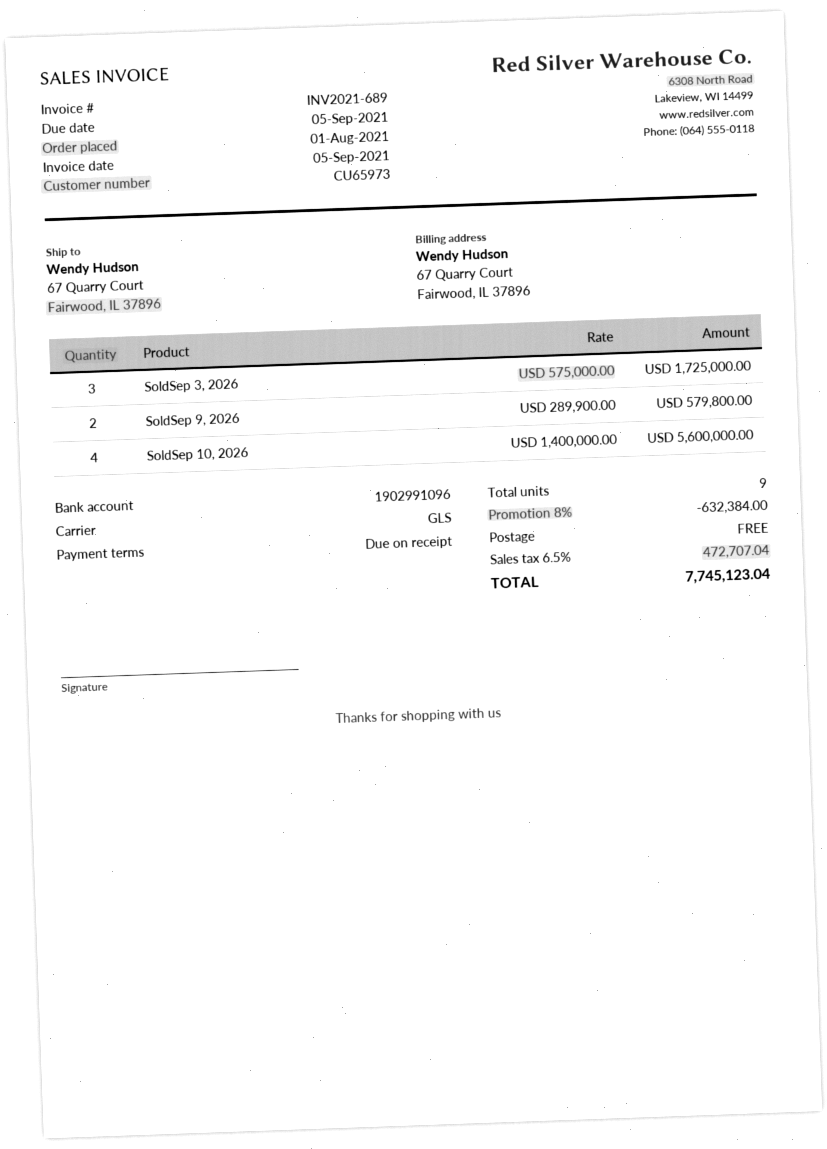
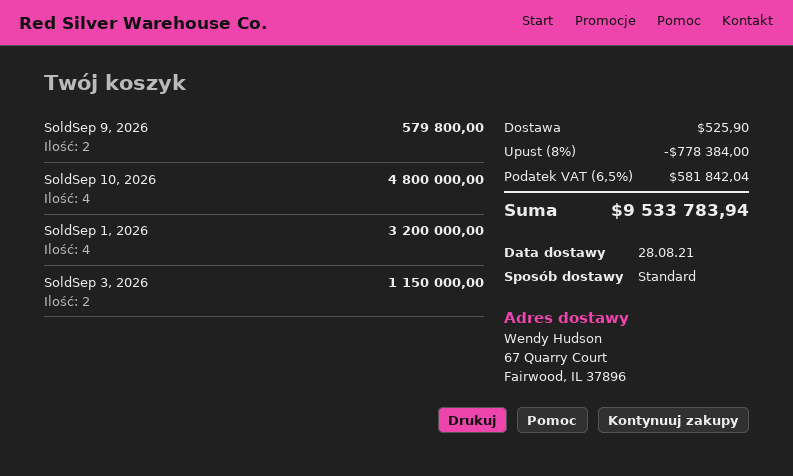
shipping method: GLS -> standard
SoldSep 3, 2026: 3 for 1725000.00 -> 2 for 1150000.00
SoldSep 10, 2026: 4 for 5600000.00 -> 4 for 4800000.00
SoldSep 1, 2026: none -> 4 for 3200000.00
discount: 8% = 632384.00 -> 8% = 778384.00
shipping: 0.00 -> 525.90
tax: 6.5% = 472707.04 -> 6.5% = 581842.04
total: 7745123.04 -> 9533783.94

